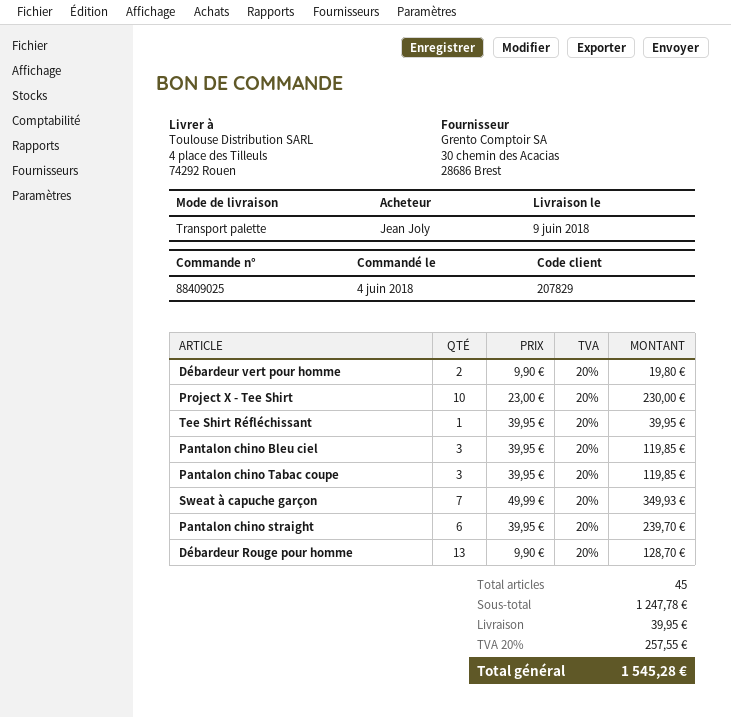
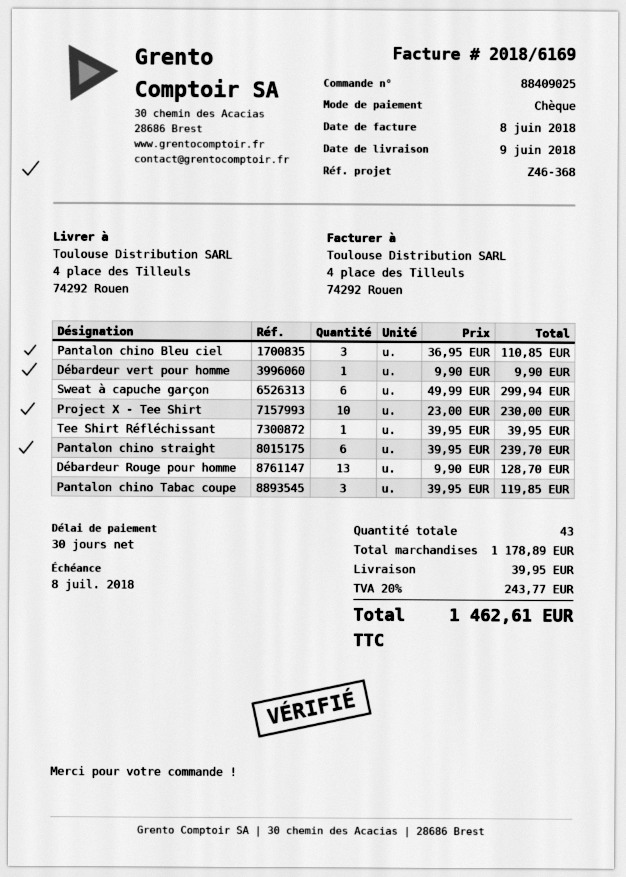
Débardeur vert pour homme: 2 x 9.90 = 19.80 -> 1 x 9.90 = 9.90
Pantalon chino Bleu ciel: 3 x 39.95 = 119.85 -> 3 x 36.95 = 110.85
Sweat à capuche garçon: 7 x 49.99 = 349.93 -> 6 x 49.99 = 299.94
total quantity: 45 -> 43
subtotal: 1247.78 -> 1178.89
tax: 20% = 257.55 -> 20% = 243.77
total: 1545.28 -> 1462.61

